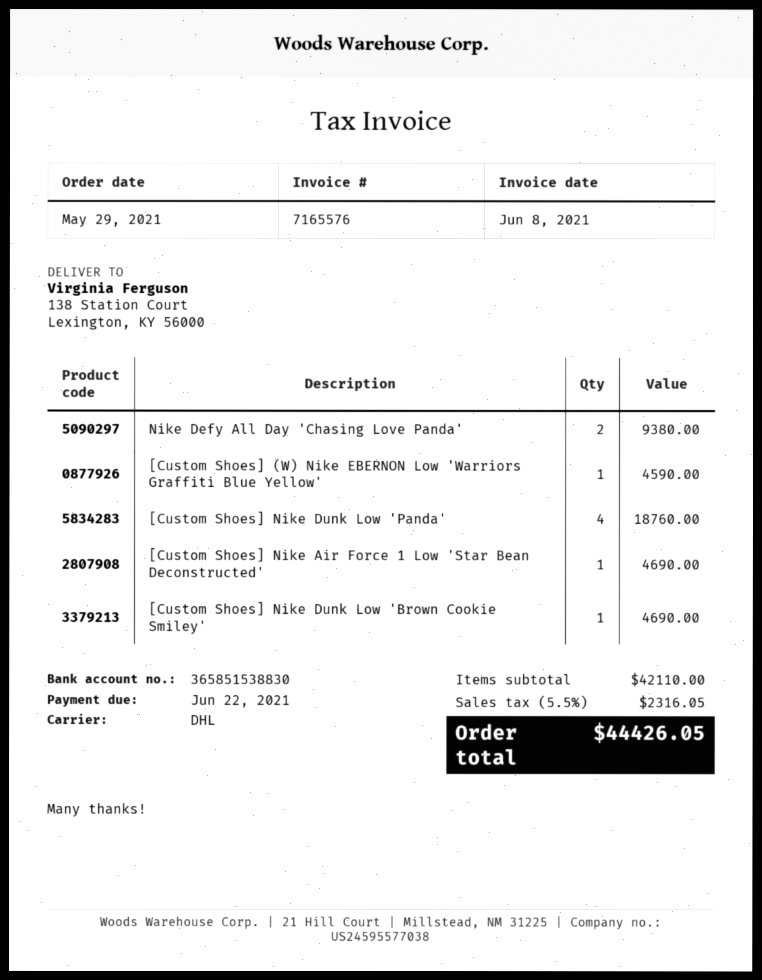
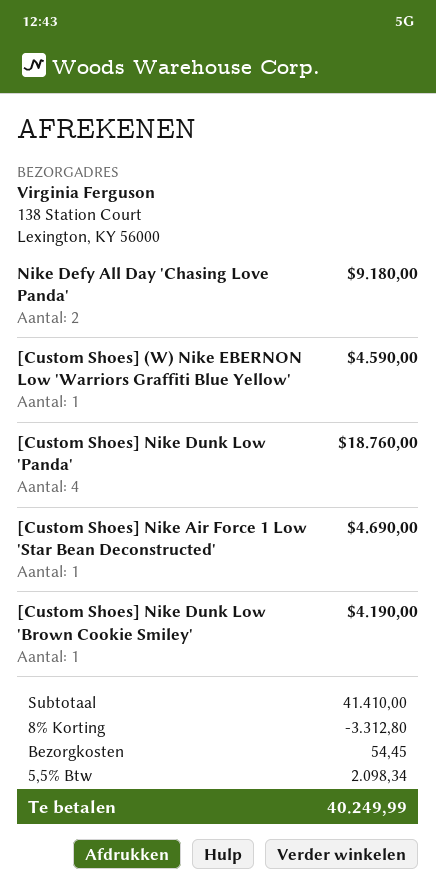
Nike Defy All Day 'Chasing Love Panda': 2 for 9380.00 -> 2 for 9180.00
[Custom Shoes] Nike Dunk Low 'Brown Cookie Smiley': 1 for 4690.00 -> 1 for 4190.00
subtotal: 42110.00 -> 41410.00
discount: none -> 8% = 3312.80
shipping: none -> 54.45
tax: 5.5% = 2316.05 -> 5.5% = 2098.34
total: 44426.05 -> 40249.99

